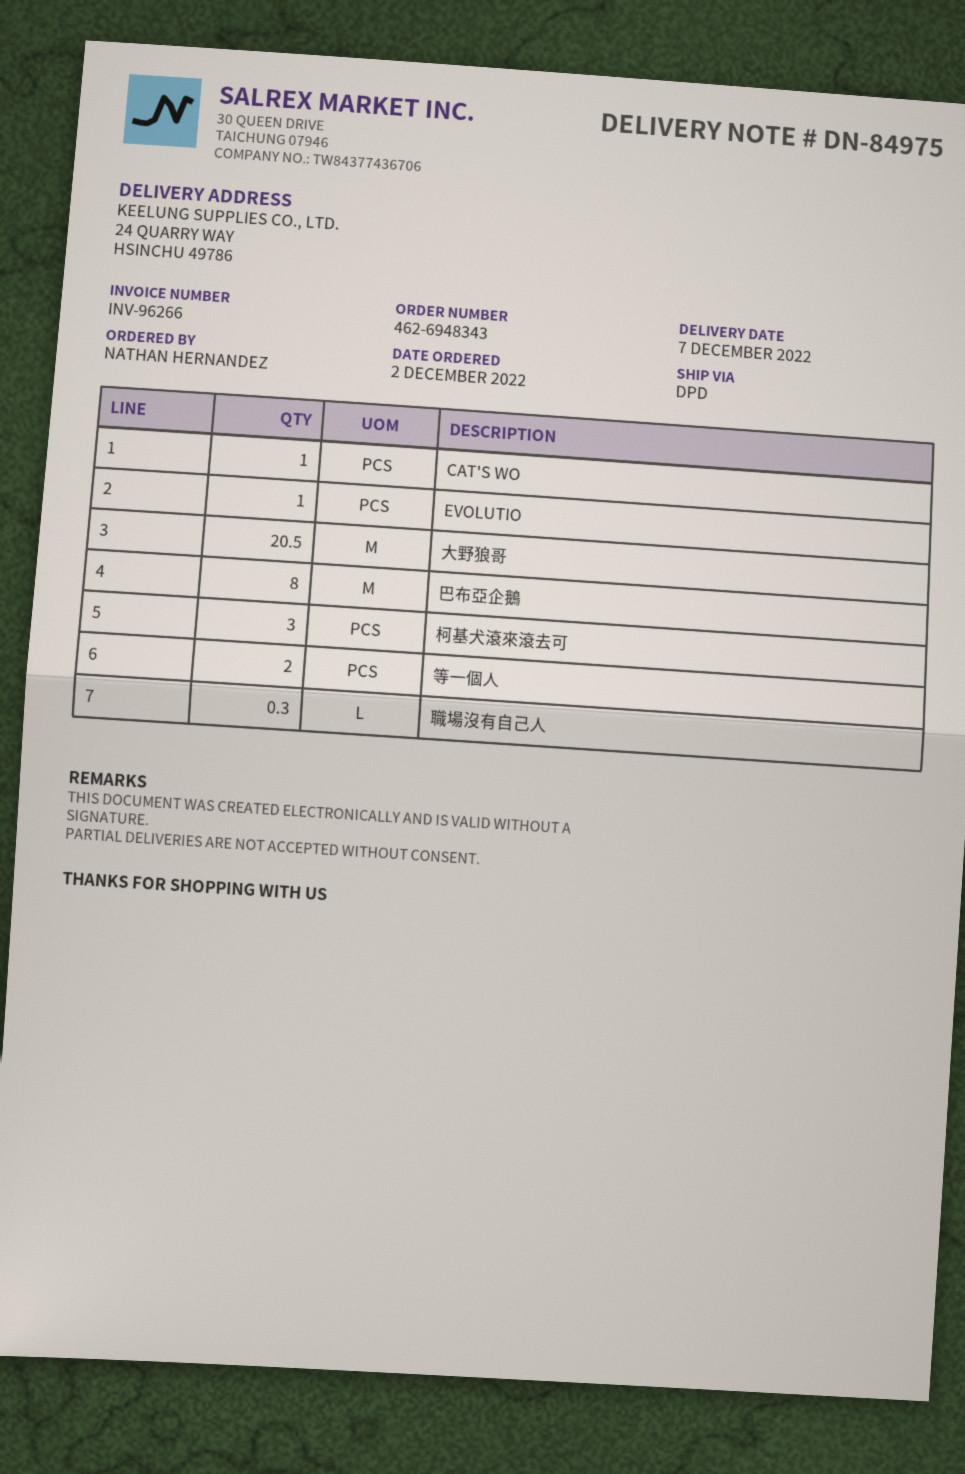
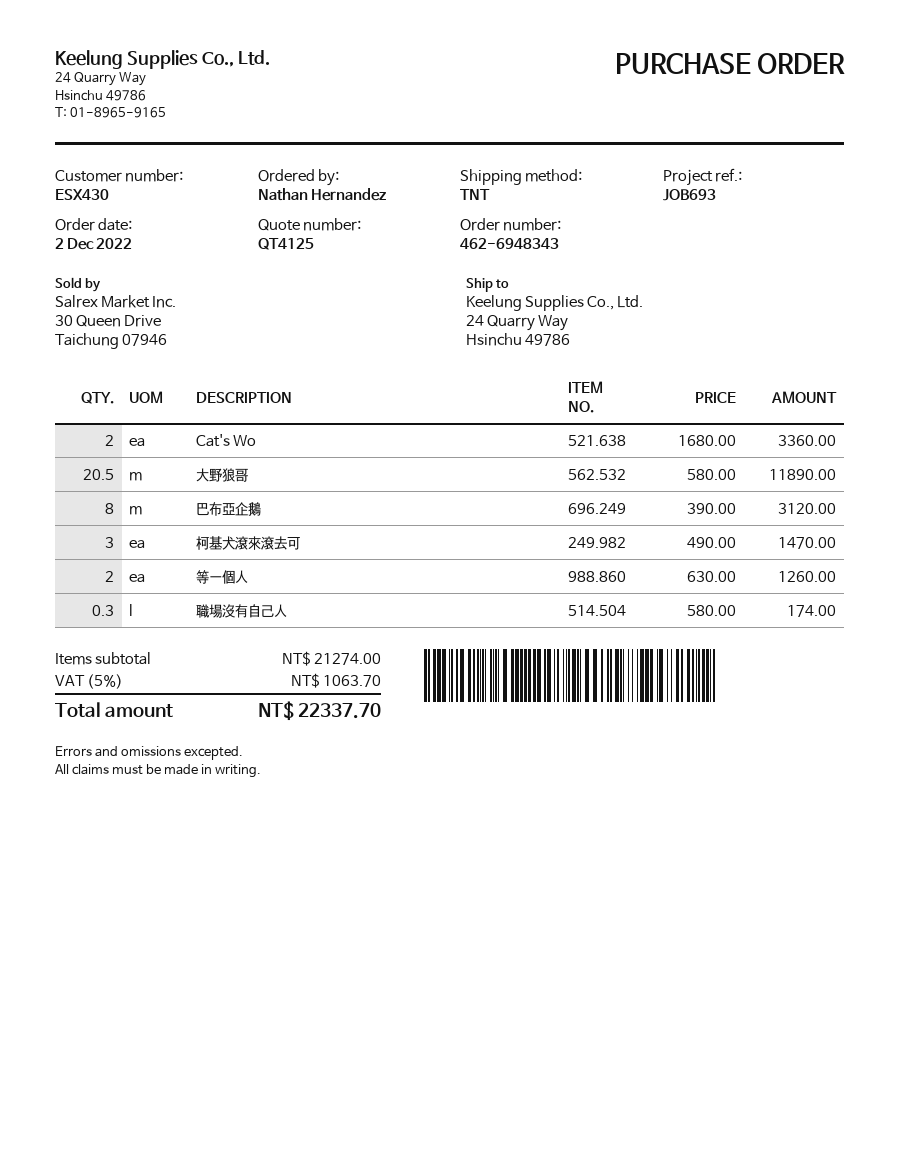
shipping method: DPD -> TNT
CAT'S WO: 1 -> 2
EVOLUTIO: 1 -> none

